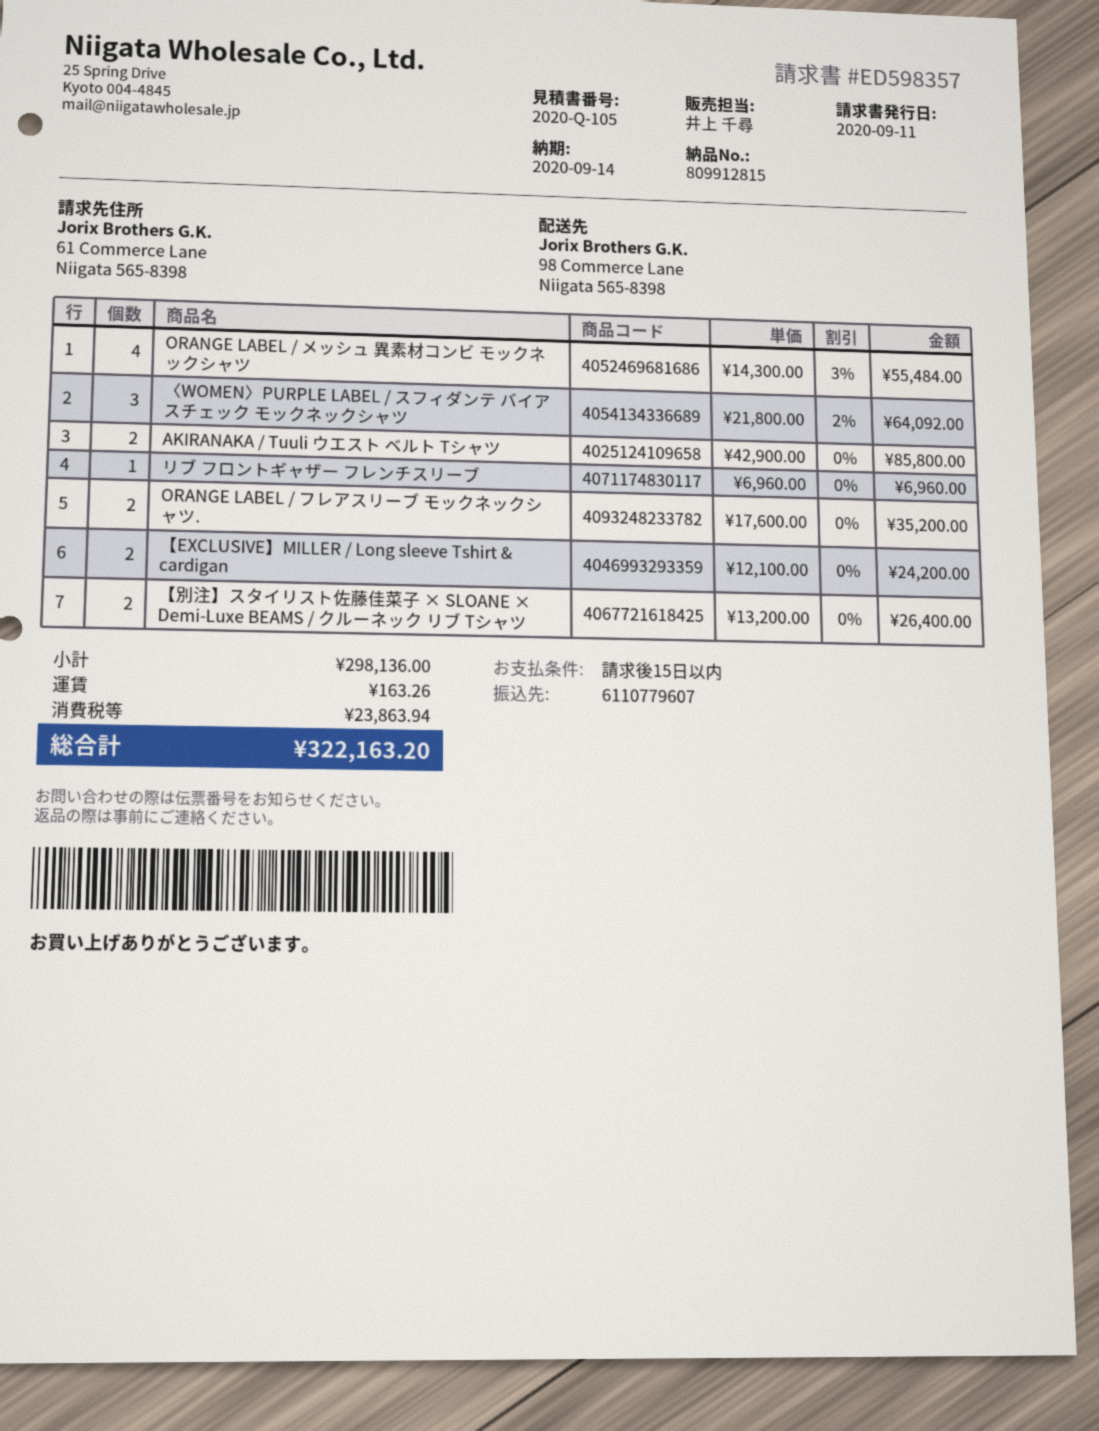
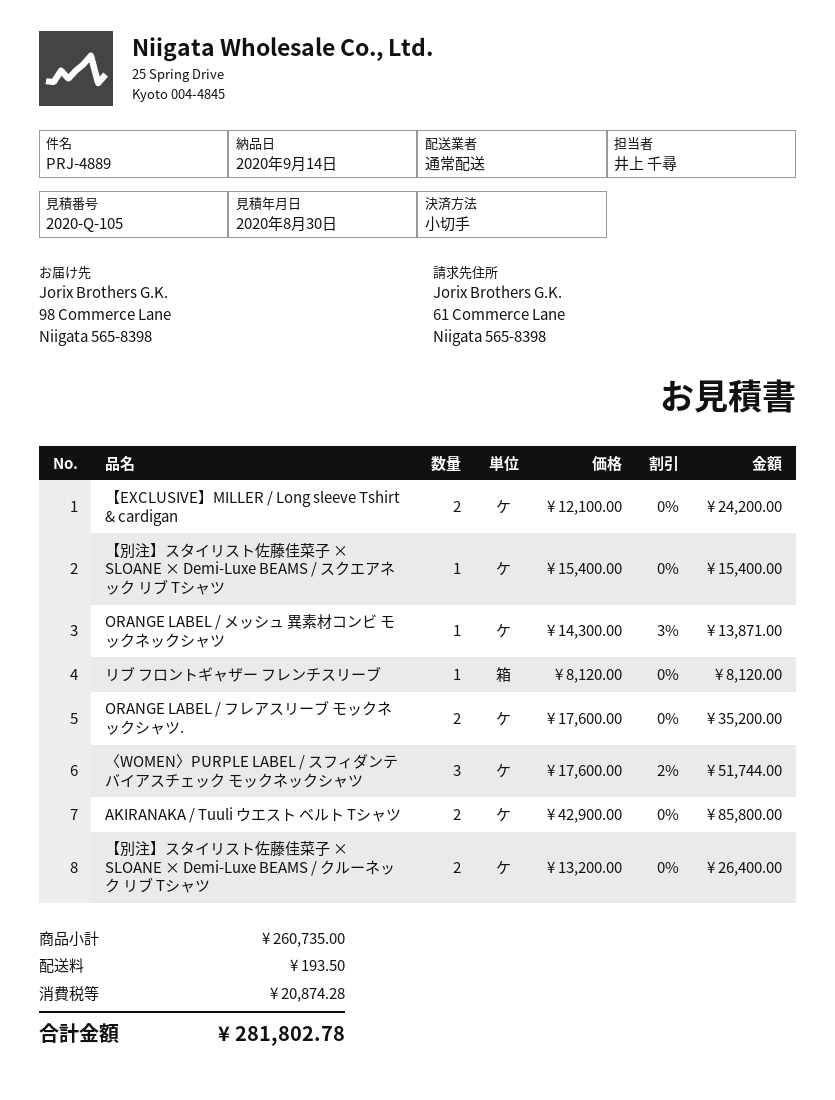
ORANGE LABEL / メッシュ 異素材コンビ モックネックシャツ: 4 x 14300.00 - 3% = 55484.00 -> 1 x 14300.00 - 3% = 13871.00
〈WOMEN〉PURPLE LABEL / スフィダンテ バイアスチェック モックネックシャツ: 3 x 21800.00 - 2% = 64092.00 -> 3 x 17600.00 - 2% = 51744.00
リブ フロントギャザー フレンチスリーブ: 1 x 6960.00 = 6960.00 -> 1 x 8120.00 = 8120.00
【別注】スタイリスト佐藤佳菜子 × SLOANE × Demi-Luxe BEAMS / スクエアネック リブ Tシャツ: none -> 1 x 15400.00 = 15400.00
subtotal: 298136.00 -> 260735.00
shipping: 163.26 -> 193.50
tax: 23863.94 -> 20874.28
total: 322163.20 -> 281802.78

